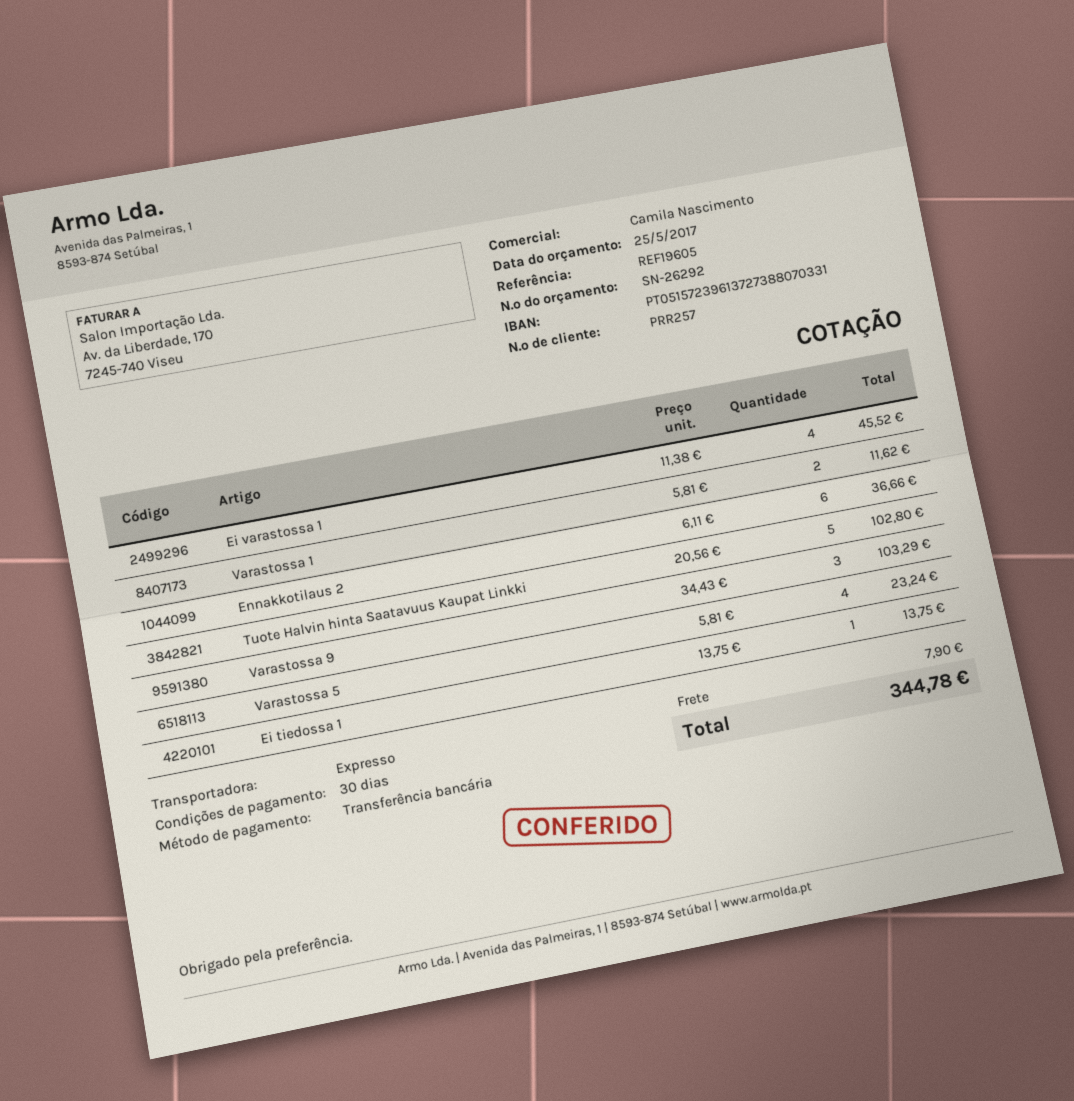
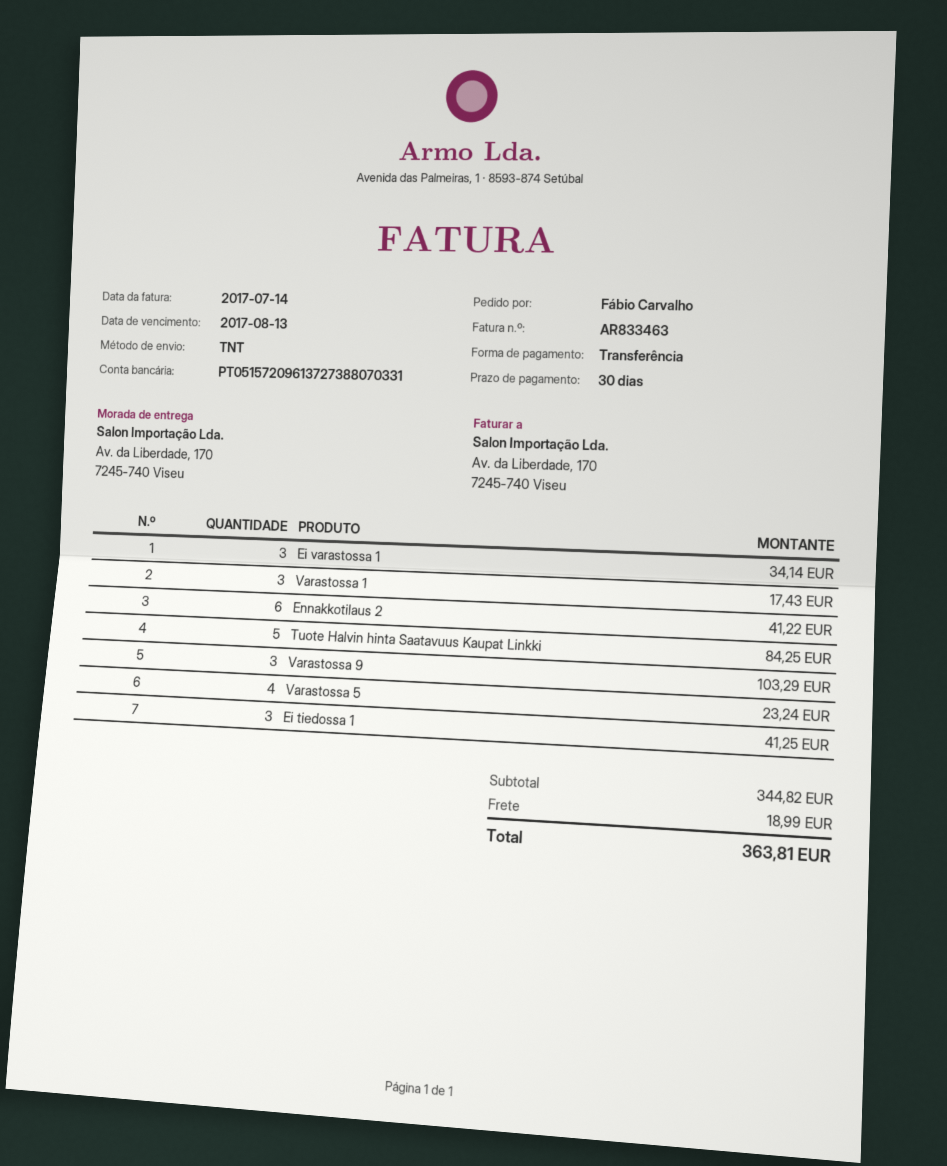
bank account: PT05157239613727388070331 -> PT05157209613727388070331
shipping method: express -> TNT
Ei varastossa 1: 4 for 45.52 -> 3 for 34.14
Varastossa 1: 2 for 11.62 -> 3 for 17.43
Ennakkotilaus 2: 6 for 36.66 -> 6 for 41.22
Tuote Halvin hinta Saatavuus Kaupat Linkki: 5 for 102.80 -> 5 for 84.25
Ei tiedossa 1: 1 for 13.75 -> 3 for 41.25
shipping: 7.90 -> 18.99
total: 344.78 -> 363.81

